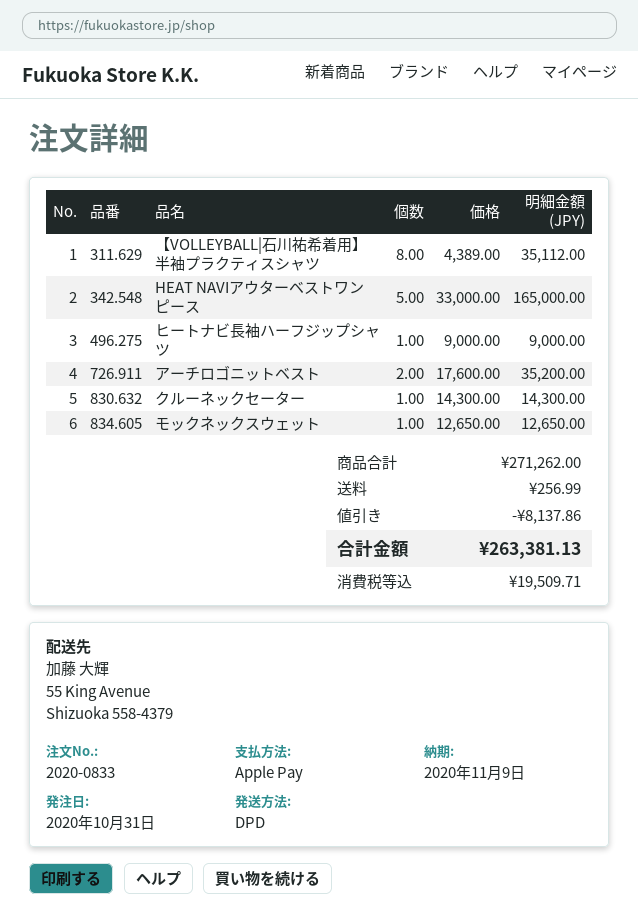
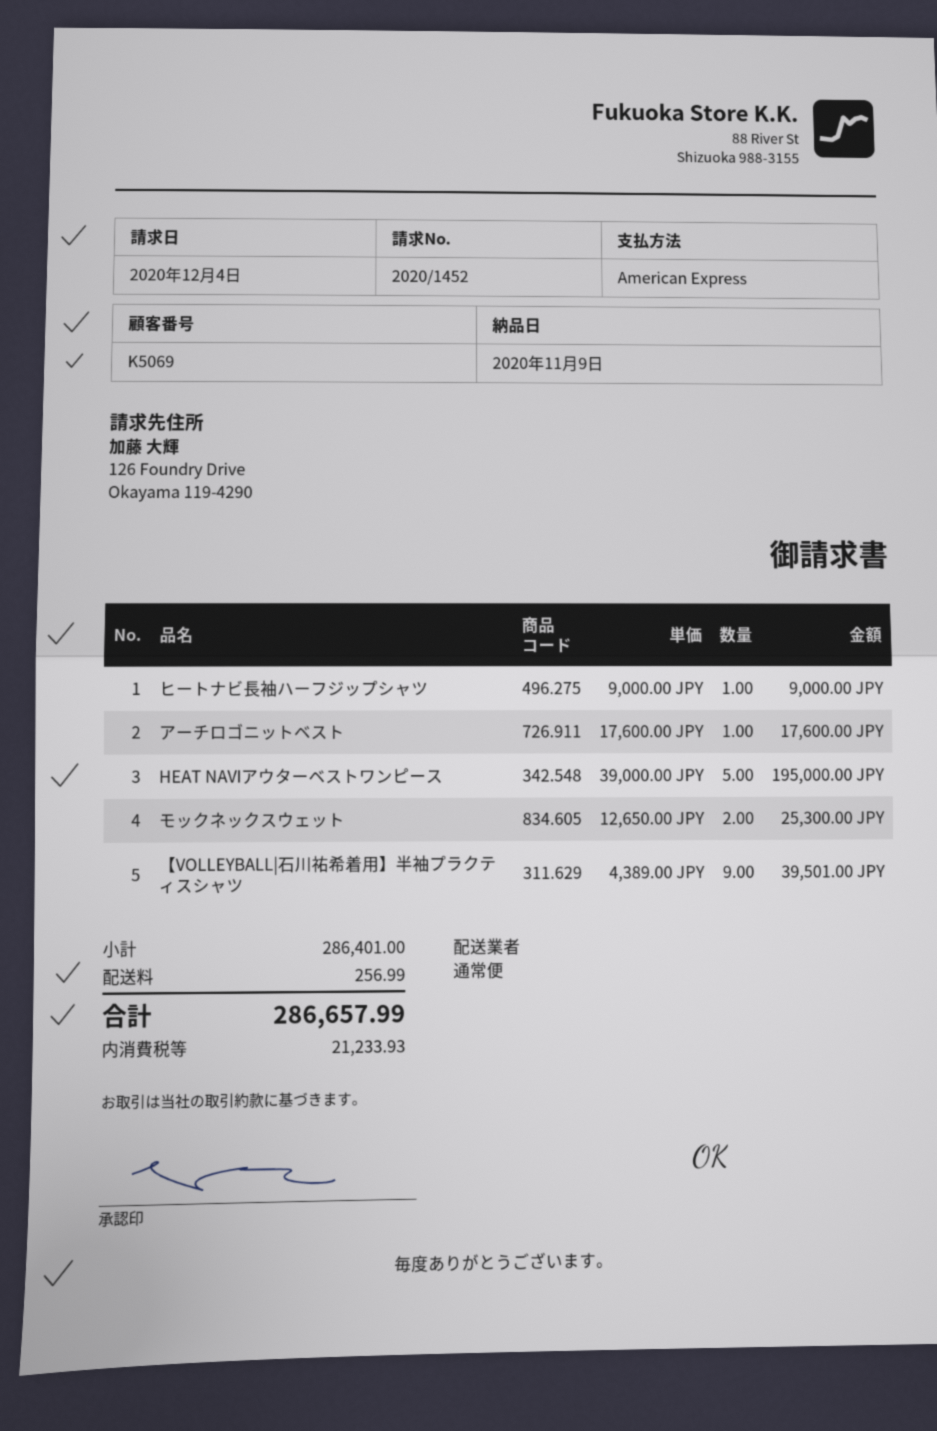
payment method: Apple Pay -> American Express
shipping method: DPD -> standard
【VOLLEYBALL|石川祐希着用】半袖プラクティスシャツ: 8 x 4389.00 = 35112.00 -> 9 x 4389.00 = 39501.00
HEAT NAVIアウターベストワンピース: 5 x 33000.00 = 165000.00 -> 5 x 39000.00 = 195000.00
アーチロゴニットベスト: 2 x 17600.00 = 35200.00 -> 1 x 17600.00 = 17600.00
クルーネックセーター: 1 x 14300.00 = 14300.00 -> none
モックネックスウェット: 1 x 12650.00 = 12650.00 -> 2 x 12650.00 = 25300.00
subtotal: 271262.00 -> 286401.00
discount: 8137.86 -> none
tax: 19509.71 -> 21233.93
total: 263381.13 -> 286657.99

